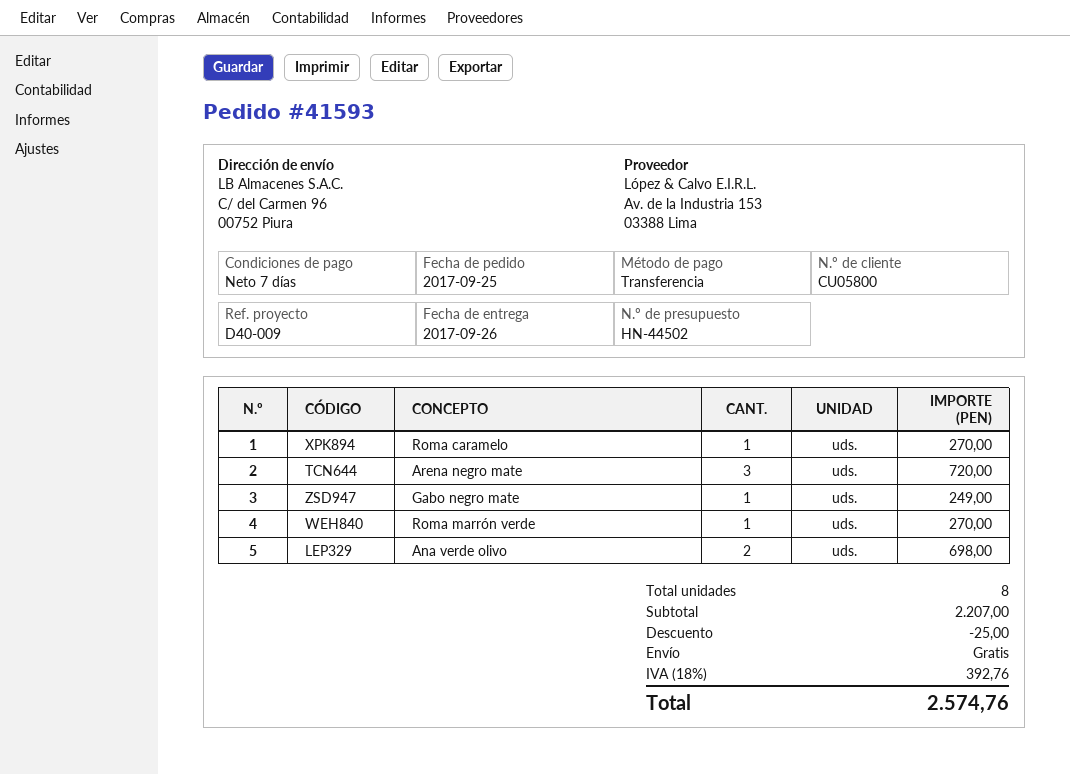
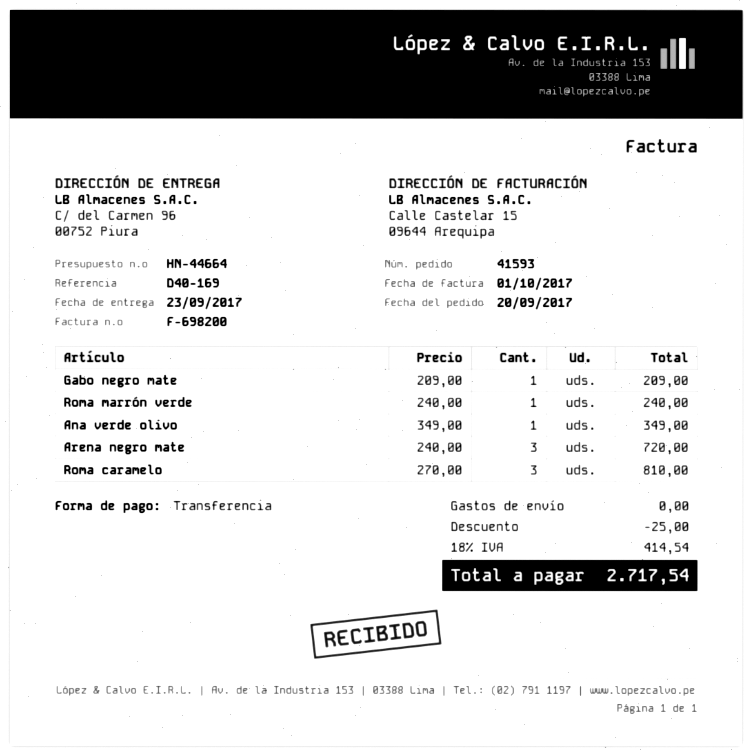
quote number: HN-44502 -> HN-44664
order date: 2017-09-25 -> 2017-09-20
delivery date: 2017-09-26 -> 2017-09-23
reference: D40-009 -> D40-169
Roma caramelo: 1 for 270.00 -> 3 for 810.00
Gabo negro mate: 1 for 249.00 -> 1 for 209.00
Roma marrón verde: 1 for 270.00 -> 1 for 240.00
Ana verde olivo: 2 for 698.00 -> 1 for 349.00
tax: 18% = 392.76 -> 18% = 414.54
total: 2574.76 -> 2717.54

